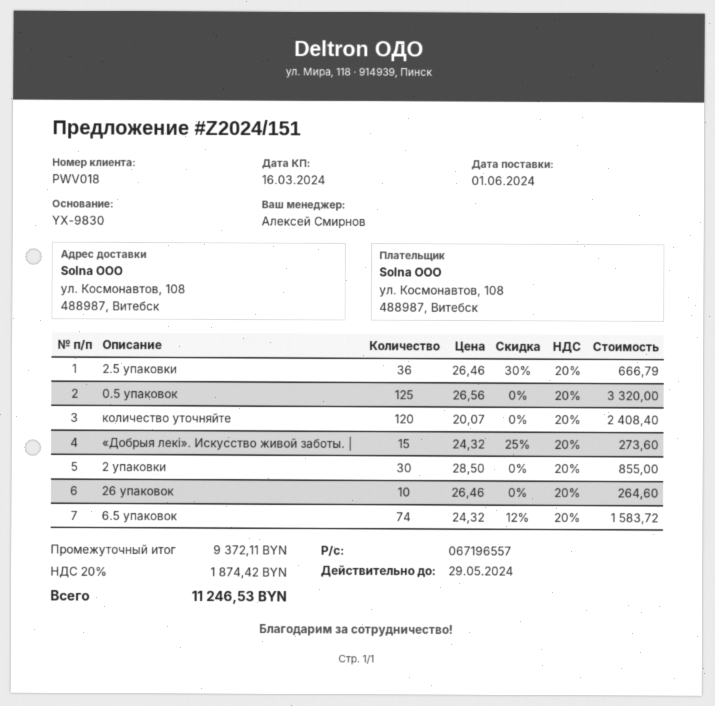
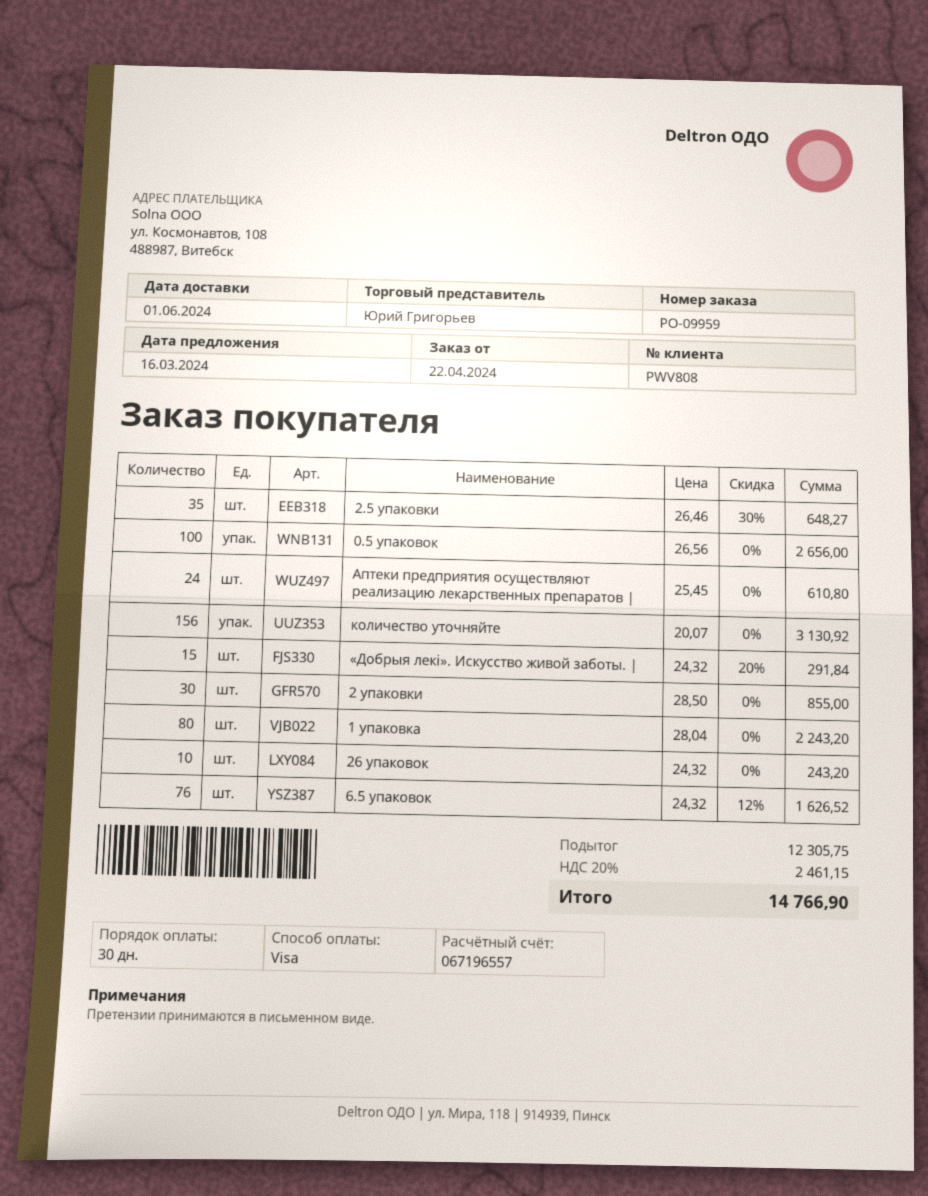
customer number: PWV018 -> PWV808
sales rep: Алексей Смирнов -> Юрий Григорьев
2.5 упаковки: 36 x 26.46 - 30% = 666.79 -> 35 x 26.46 - 30% = 648.27
0.5 упаковок: 125 x 26.56 = 3320.00 -> 100 x 26.56 = 2656.00
количество уточняйте: 120 x 20.07 = 2408.40 -> 156 x 20.07 = 3130.92
«Добрыя лекi». Искусство живой заботы. |: 15 x 24.32 - 25% = 273.60 -> 15 x 24.32 - 20% = 291.84
26 упаковок: 10 x 26.46 = 264.60 -> 10 x 24.32 = 243.20
6.5 упаковок: 74 x 24.32 - 12% = 1583.72 -> 76 x 24.32 - 12% = 1626.52
Аптеки предприятия осуществляют реализацию лекарственных препаратов |: none -> 24 x 25.45 = 610.80
1 упаковка: none -> 80 x 28.04 = 2243.20
subtotal: 9372.11 -> 12305.75
tax: 20% = 1874.42 -> 20% = 2461.15
total: 11246.53 -> 14766.90

